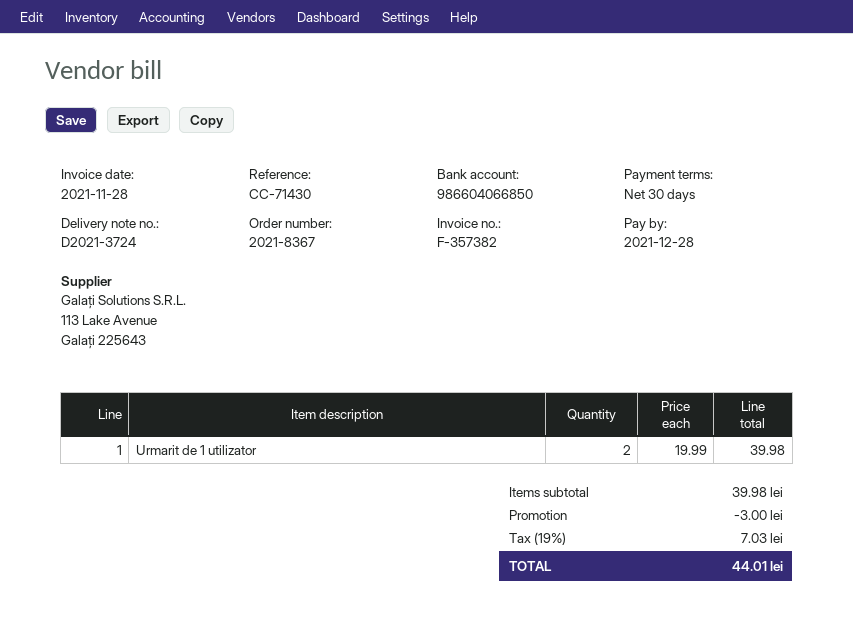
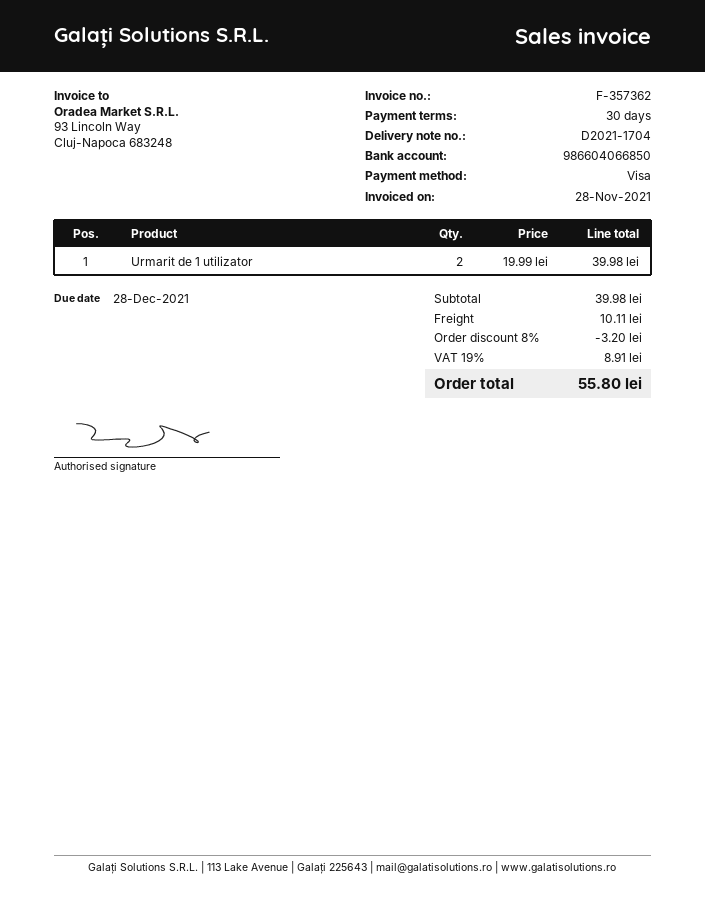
delivery note number: D2021-3724 -> D2021-1704
invoice number: F-357382 -> F-357362
discount: 3.00 -> 3.20
shipping: none -> 10.11
tax: 19% = 7.03 -> 19% = 8.91
total: 44.01 -> 55.80

